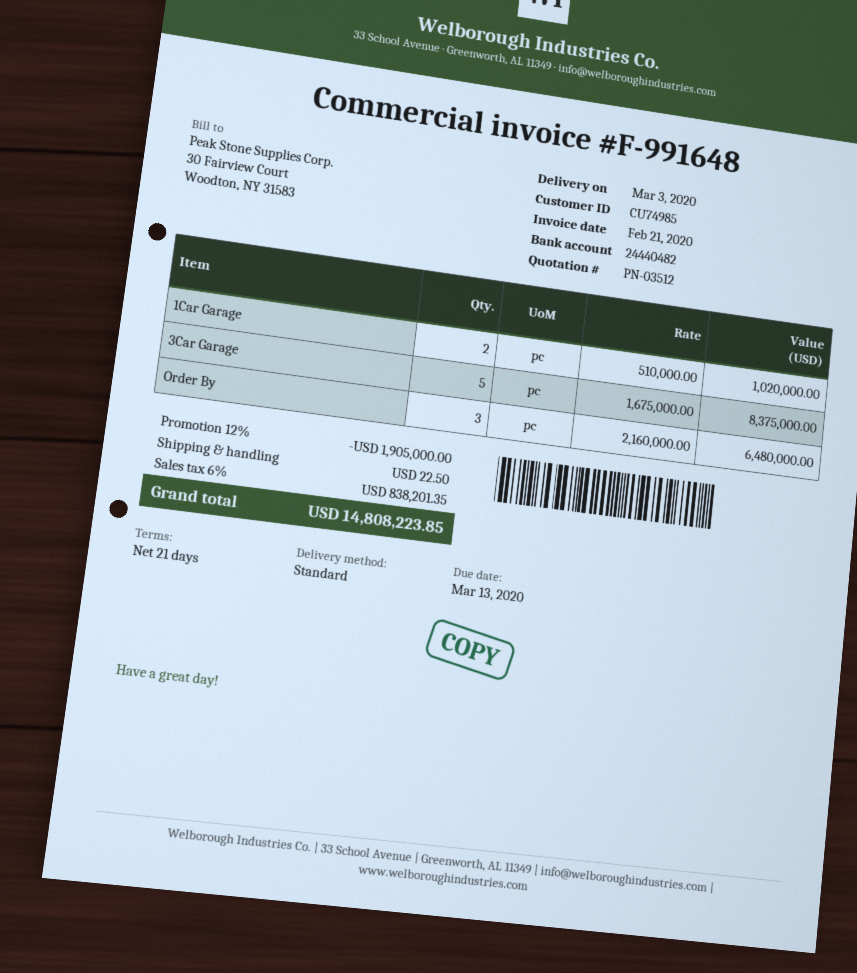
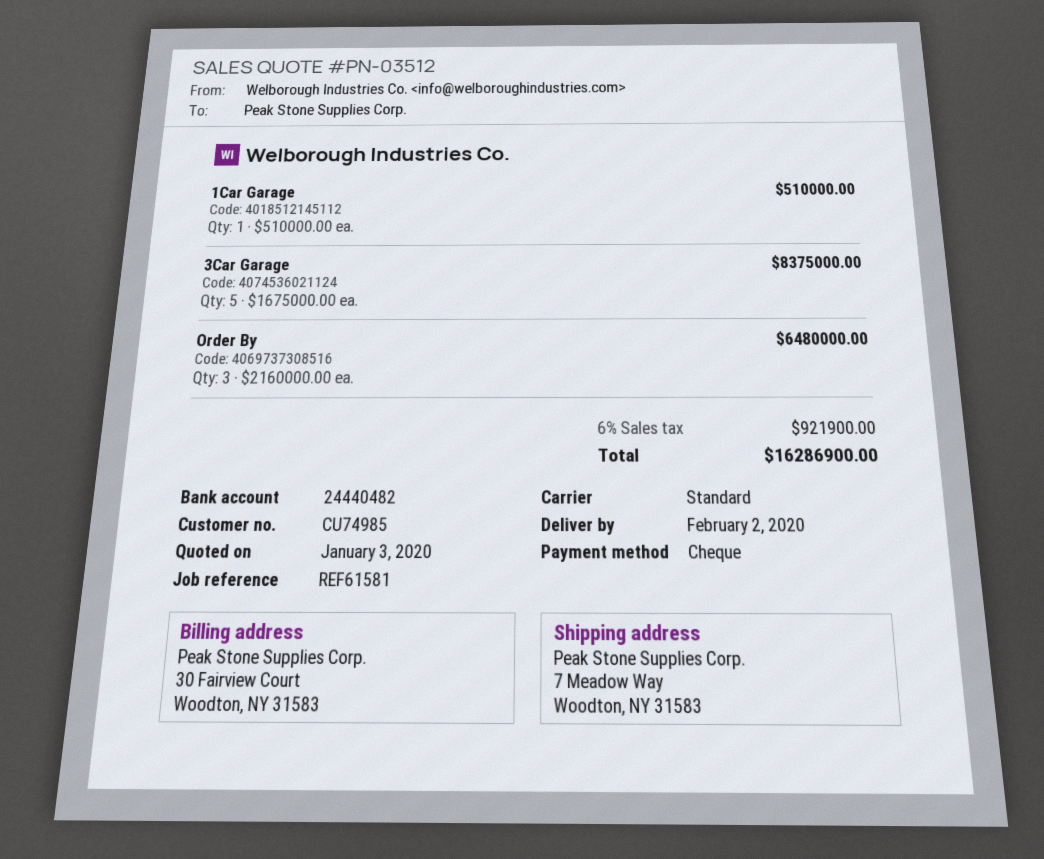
delivery date: 2020-03-03 -> 2020-02-02
1Car Garage: 2 x 510000.00 = 1020000.00 -> 1 x 510000.00 = 510000.00
discount: 12% = 1905000.00 -> none
shipping: 22.50 -> none
tax: 6% = 838201.35 -> 6% = 921900.00
total: 14808223.85 -> 16286900.00

